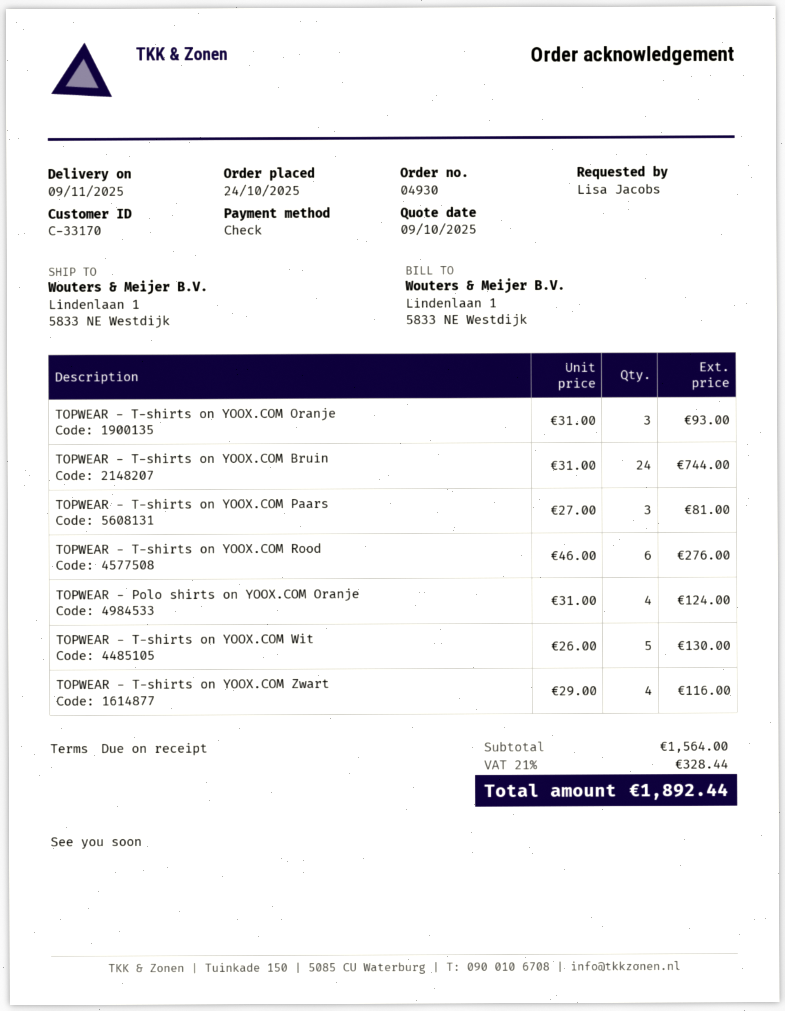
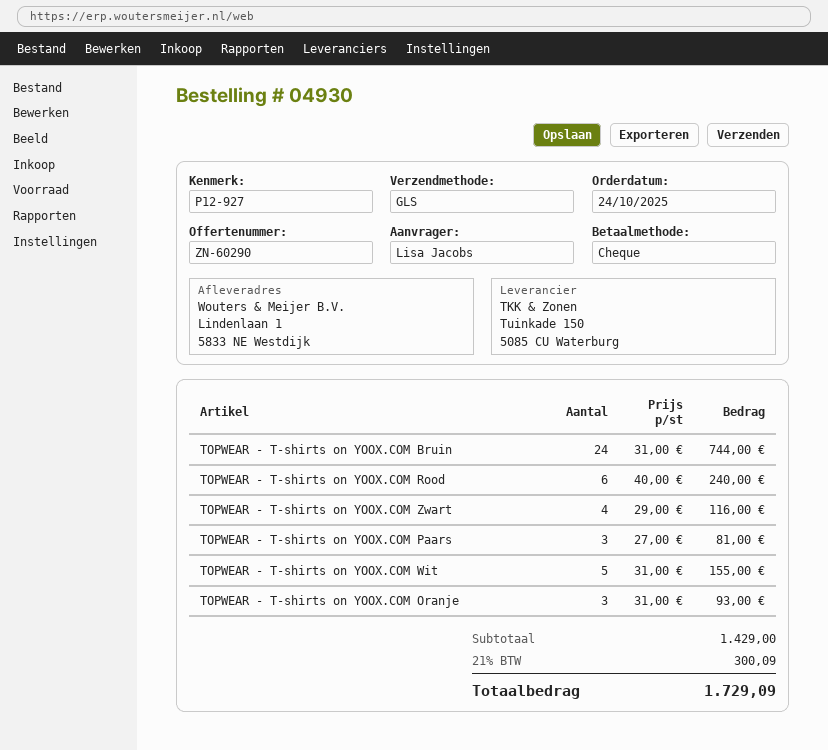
TOPWEAR - T-shirts on YOOX.COM Rood: 6 x 46.00 = 276.00 -> 6 x 40.00 = 240.00
TOPWEAR - Polo shirts on YOOX.COM Oranje: 4 x 31.00 = 124.00 -> none
TOPWEAR - T-shirts on YOOX.COM Wit: 5 x 26.00 = 130.00 -> 5 x 31.00 = 155.00
subtotal: 1564.00 -> 1429.00
tax: 21% = 328.44 -> 21% = 300.09
total: 1892.44 -> 1729.09

